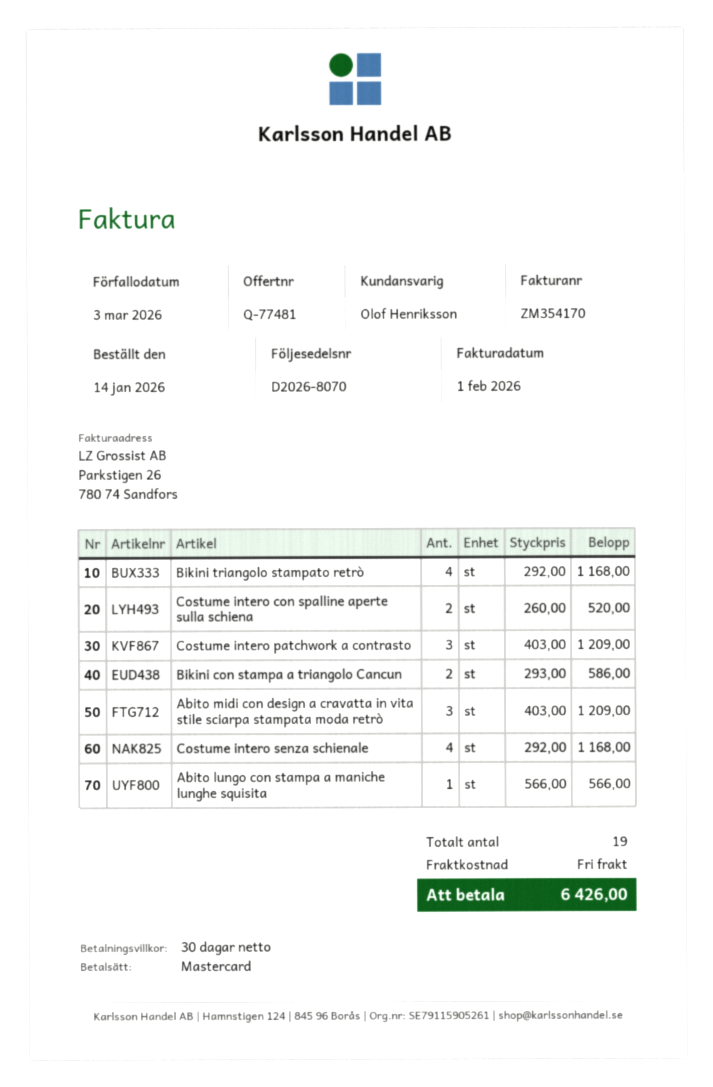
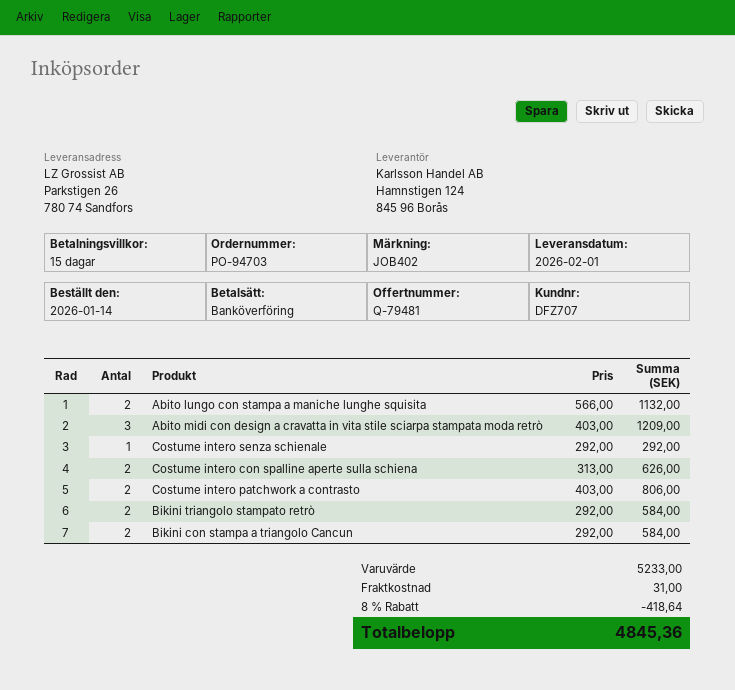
quote number: Q-77481 -> Q-79481
payment terms: 30 days -> 15 days
payment method: Mastercard -> bank transfer
Bikini triangolo stampato retrò: 4 x 292.00 = 1168.00 -> 2 x 292.00 = 584.00
Costume intero con spalline aperte sulla schiena: 2 x 260.00 = 520.00 -> 2 x 313.00 = 626.00
Costume intero patchwork a contrasto: 3 x 403.00 = 1209.00 -> 2 x 403.00 = 806.00
Bikini con stampa a triangolo Cancun: 2 x 293.00 = 586.00 -> 2 x 292.00 = 584.00
Costume intero senza schienale: 4 x 292.00 = 1168.00 -> 1 x 292.00 = 292.00
Abito lungo con stampa a maniche lunghe squisita: 1 x 566.00 = 566.00 -> 2 x 566.00 = 1132.00
discount: none -> 8% = 418.64
shipping: 0.00 -> 31.00
total: 6426.00 -> 4845.36

